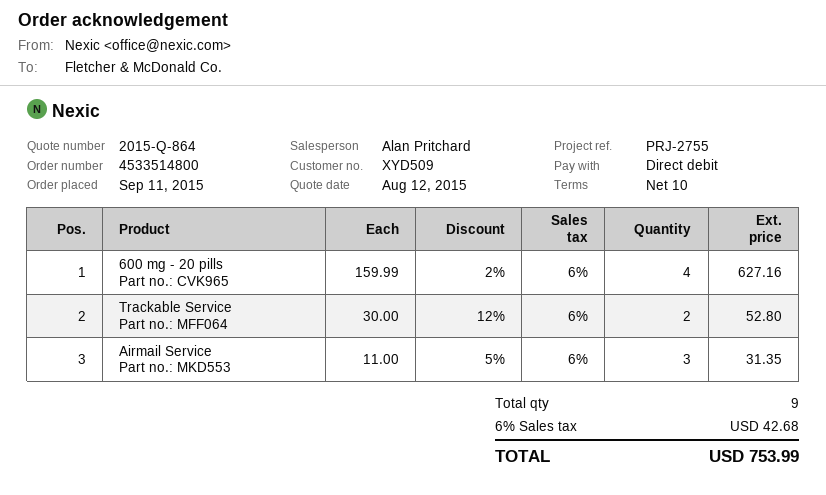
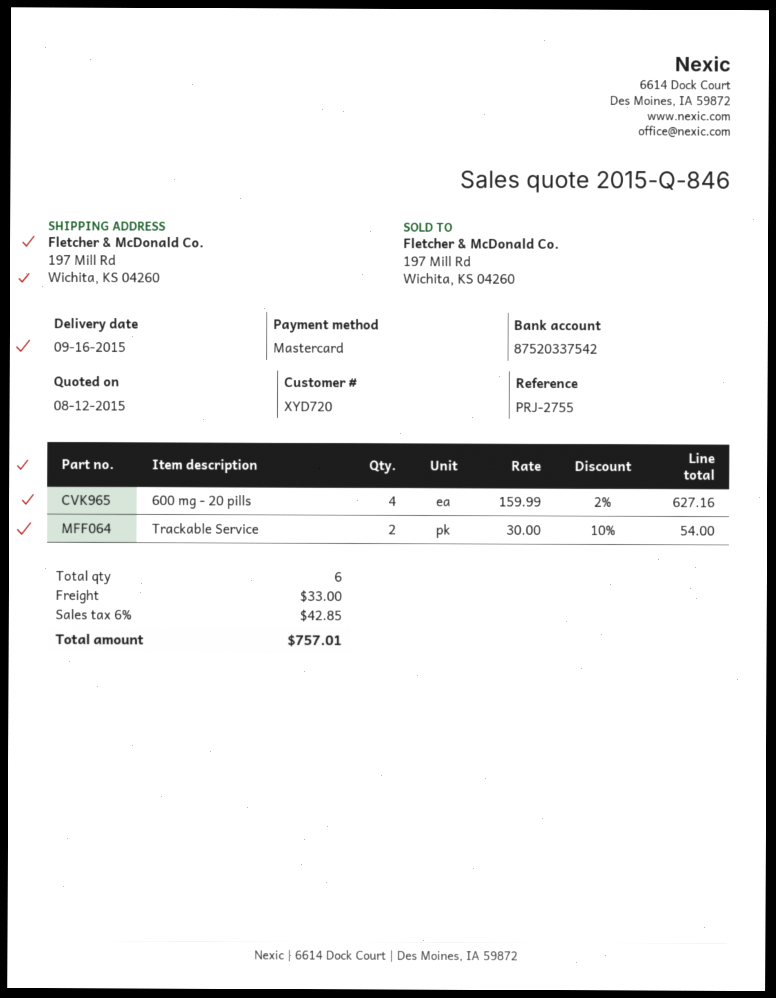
quote number: 2015-Q-864 -> 2015-Q-846
customer number: XYD509 -> XYD720
payment method: direct debit -> Mastercard
Trackable Service: 2 x 30.00 - 12% = 52.80 -> 2 x 30.00 - 10% = 54.00
Airmail Service: 3 x 11.00 - 5% = 31.35 -> none
total quantity: 9 -> 6
shipping: none -> 33.00
tax: 6% = 42.68 -> 6% = 42.85
total: 753.99 -> 757.01

